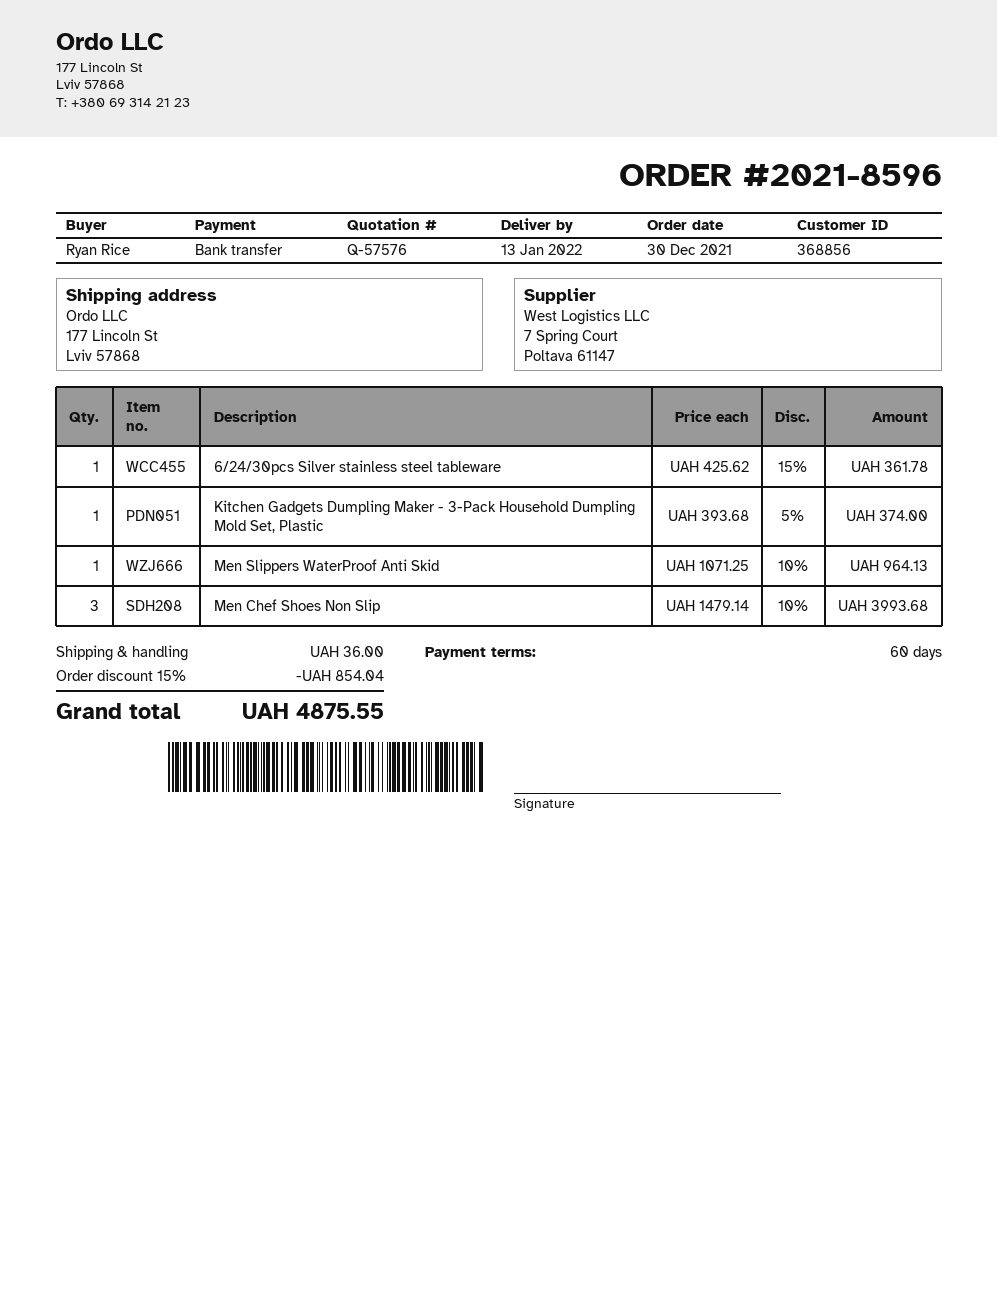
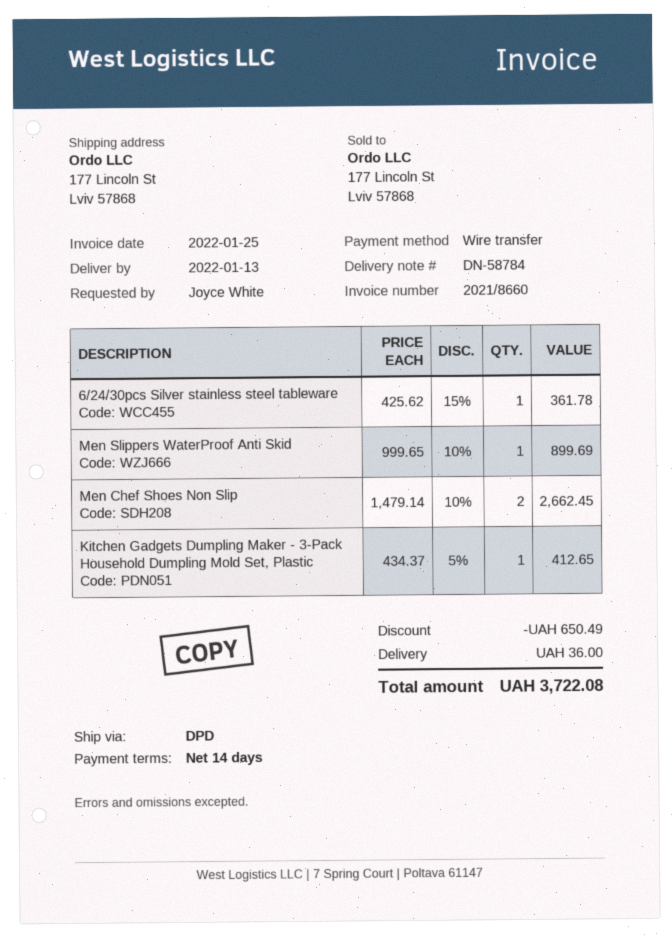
payment terms: 60 days -> 14 days
ordered by: Ryan Rice -> Joyce White
Kitchen Gadgets Dumpling Maker - 3-Pack Household Dumpling Mold Set, Plastic: 1 x 393.68 - 5% = 374.00 -> 1 x 434.37 - 5% = 412.65
Men Slippers WaterProof Anti Skid: 1 x 1071.25 - 10% = 964.13 -> 1 x 999.65 - 10% = 899.69
Men Chef Shoes Non Slip: 3 x 1479.14 - 10% = 3993.68 -> 2 x 1479.14 - 10% = 2662.45
discount: 854.04 -> 650.49
total: 4875.55 -> 3722.08

